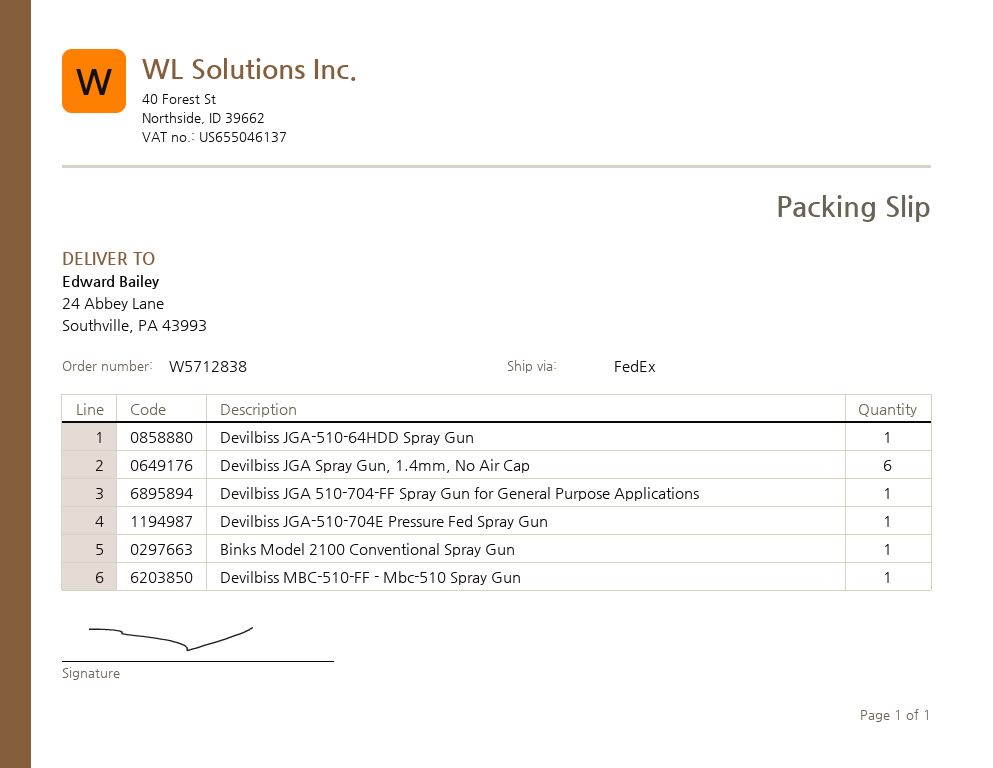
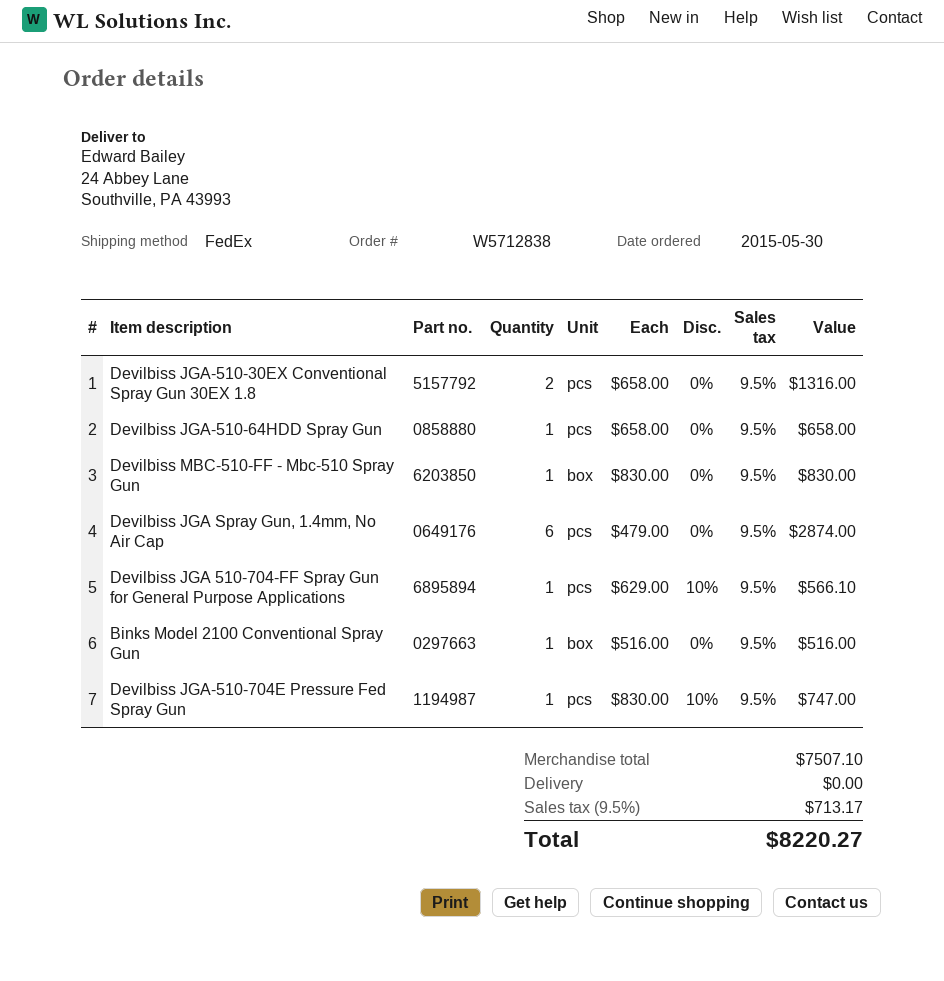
Devilbiss JGA-510-30EX Conventional Spray Gun 30EX 1.8: none -> 2

